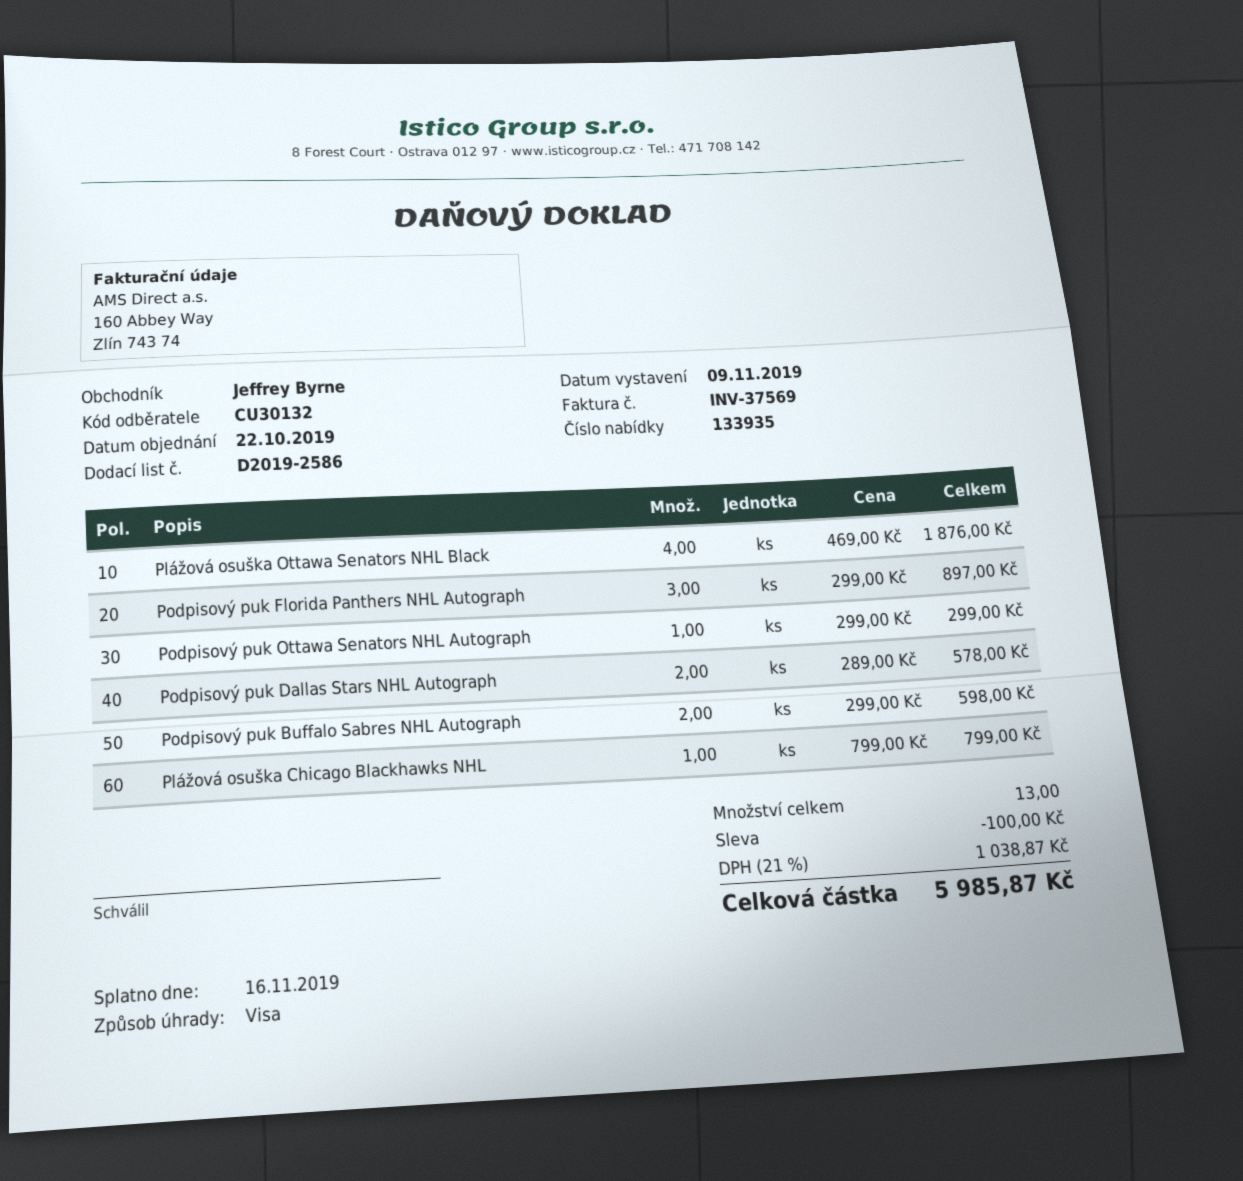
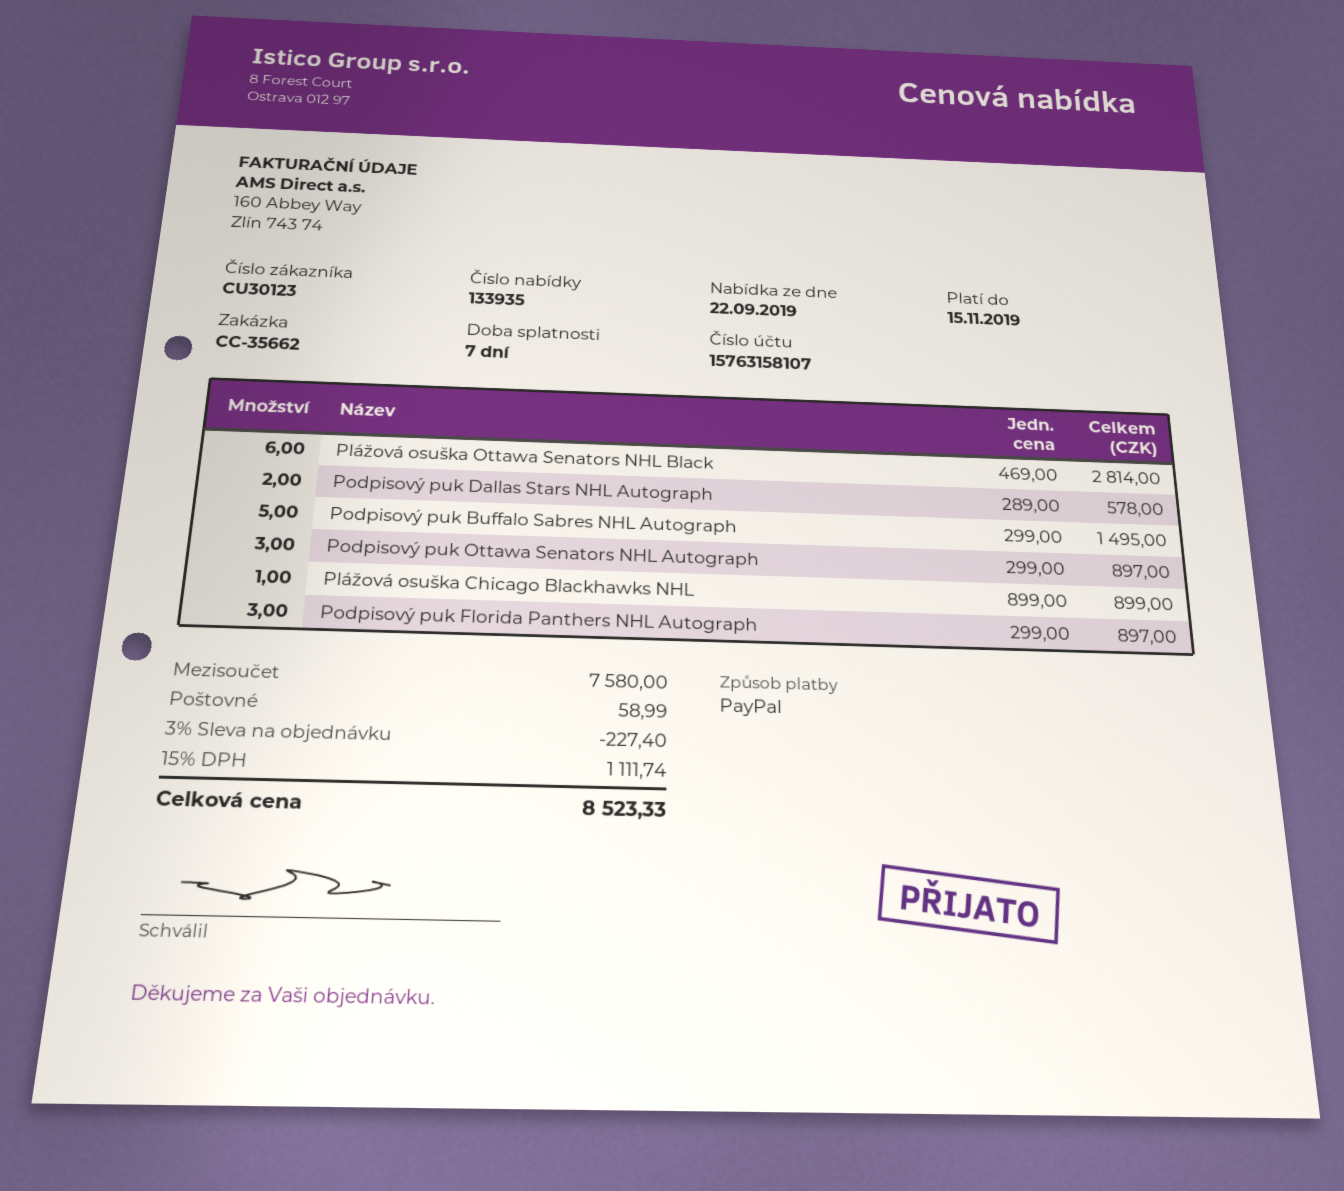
customer number: CU30132 -> CU30123
payment method: Visa -> PayPal
Plážová osuška Ottawa Senators NHL Black: 4 x 469.00 = 1876.00 -> 6 x 469.00 = 2814.00
Podpisový puk Ottawa Senators NHL Autograph: 1 x 299.00 = 299.00 -> 3 x 299.00 = 897.00
Podpisový puk Buffalo Sabres NHL Autograph: 2 x 299.00 = 598.00 -> 5 x 299.00 = 1495.00
Plážová osuška Chicago Blackhawks NHL: 1 x 799.00 = 799.00 -> 1 x 899.00 = 899.00
discount: 100.00 -> 227.40
shipping: none -> 58.99
tax: 21% = 1038.87 -> 15% = 1111.74
total: 5985.87 -> 8523.33

